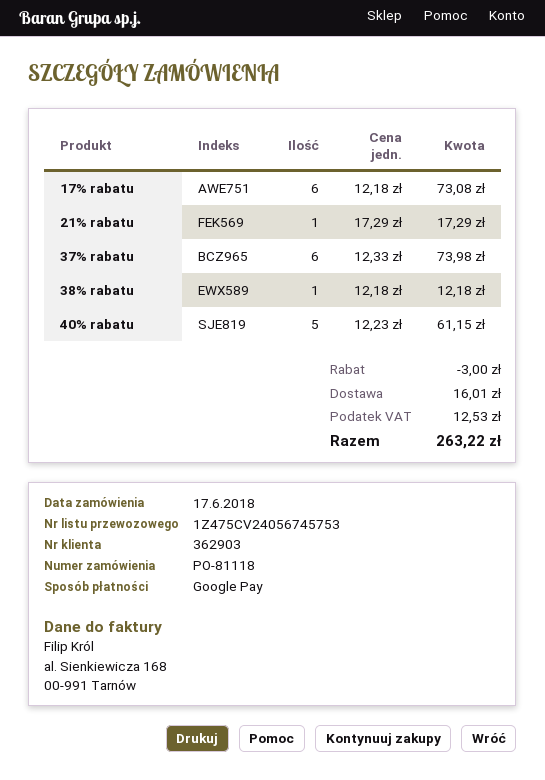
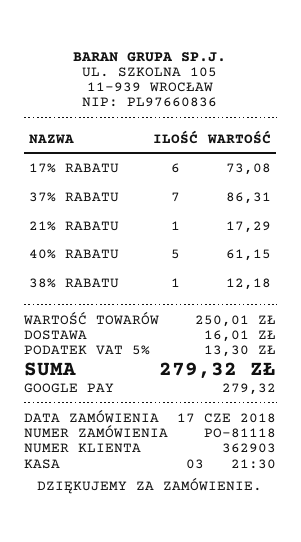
37% rabatu: 6 for 73.98 -> 7 for 86.31
discount: 3.00 -> none
tax: 12.53 -> 13.30
total: 263.22 -> 279.32

